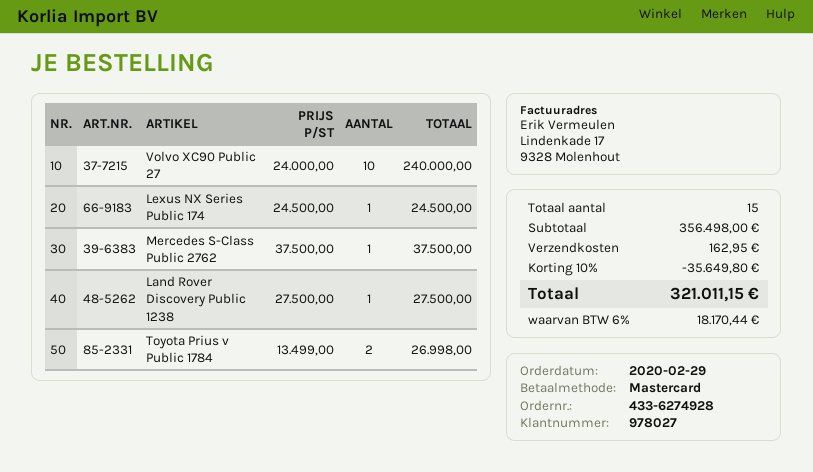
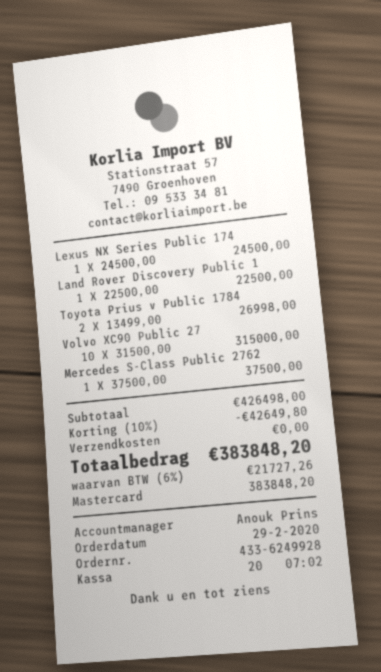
order number: 433-6274928 -> 433-6249928
Volvo XC90 Public 27: 10 x 24000.00 = 240000.00 -> 10 x 31500.00 = 315000.00
Land Rover Discovery Public 1238: 1 x 27500.00 = 27500.00 -> 1 x 22500.00 = 22500.00
subtotal: 356498.00 -> 426498.00
discount: 10% = 35649.80 -> 10% = 42649.80
shipping: 162.95 -> 0.00
tax: 6% = 18170.44 -> 6% = 21727.26
total: 321011.15 -> 383848.20

